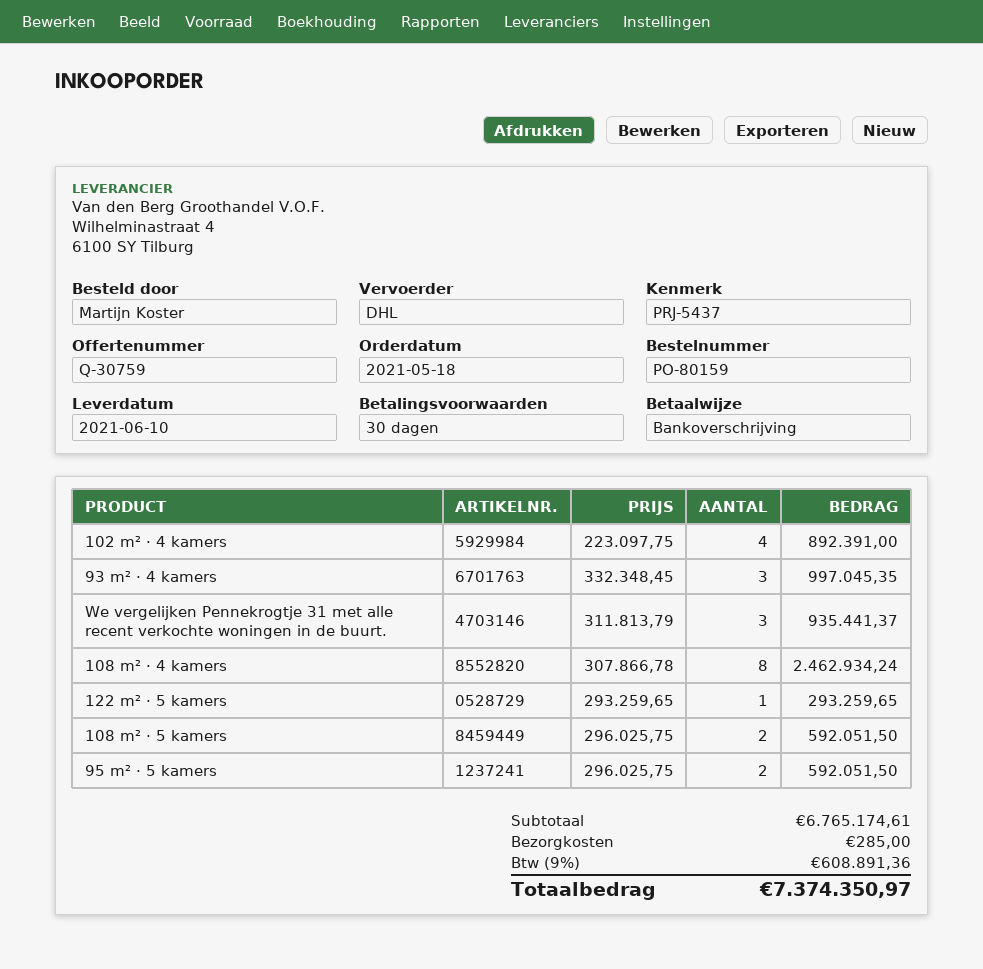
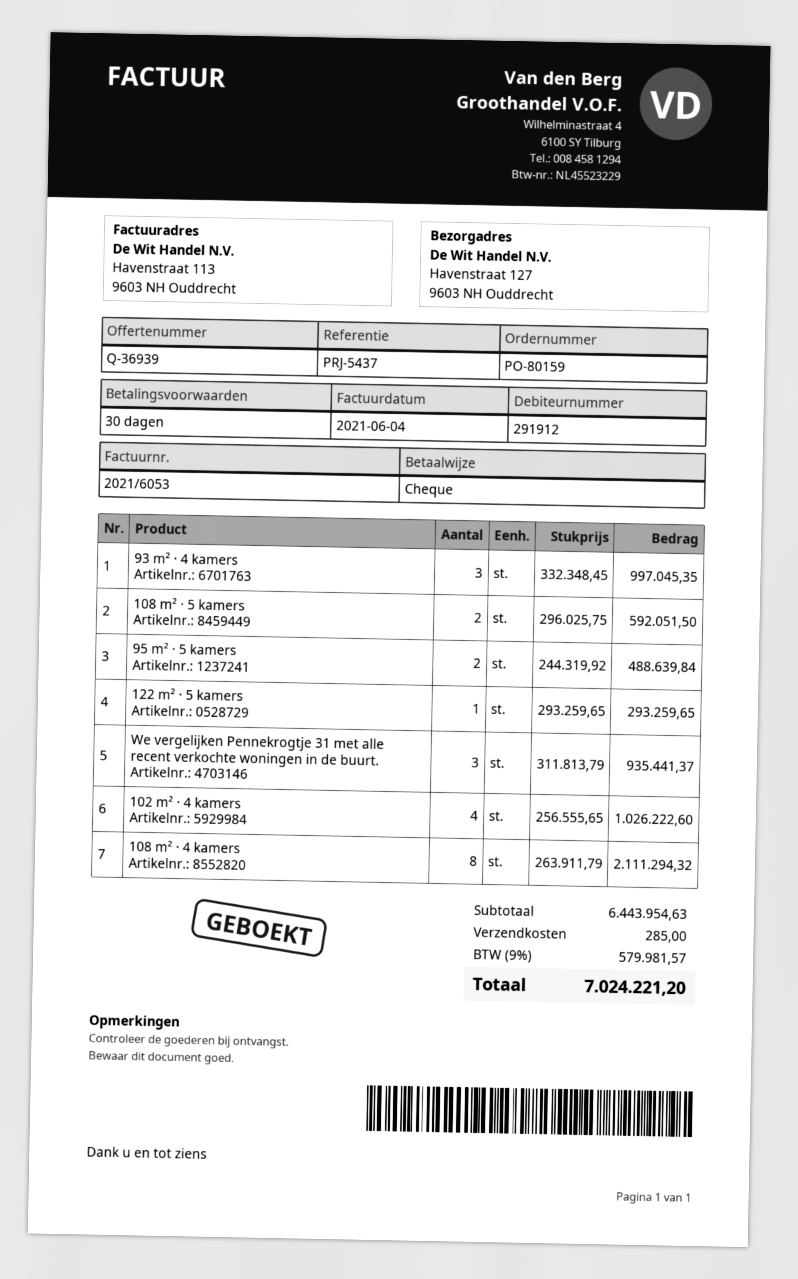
quote number: Q-30759 -> Q-36939
payment method: bank transfer -> cheque
102 m² · 4 kamers: 4 x 223097.75 = 892391.00 -> 4 x 256555.65 = 1026222.60
108 m² · 4 kamers: 8 x 307866.78 = 2462934.24 -> 8 x 263911.79 = 2111294.32
95 m² · 5 kamers: 2 x 296025.75 = 592051.50 -> 2 x 244319.92 = 488639.84
subtotal: 6765174.61 -> 6443954.63
tax: 9% = 608891.36 -> 9% = 579981.57
total: 7374350.97 -> 7024221.20

